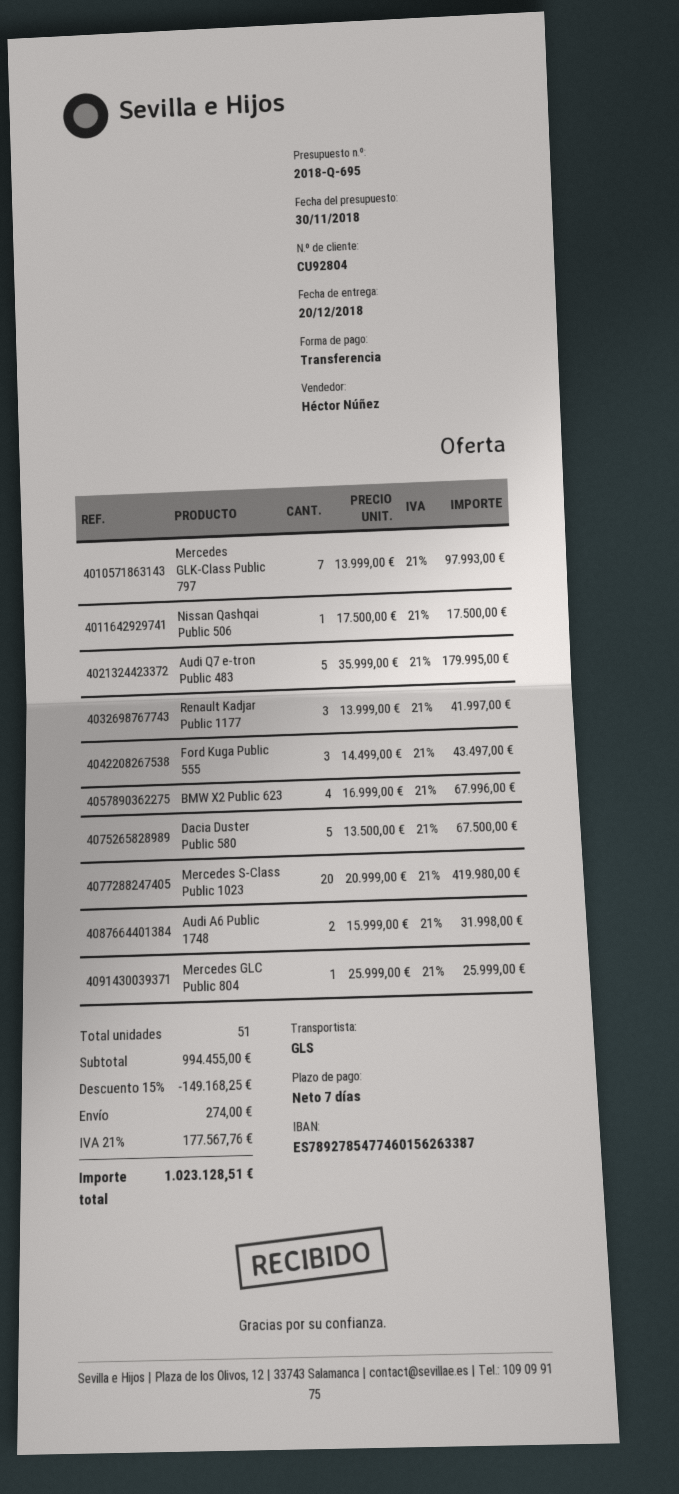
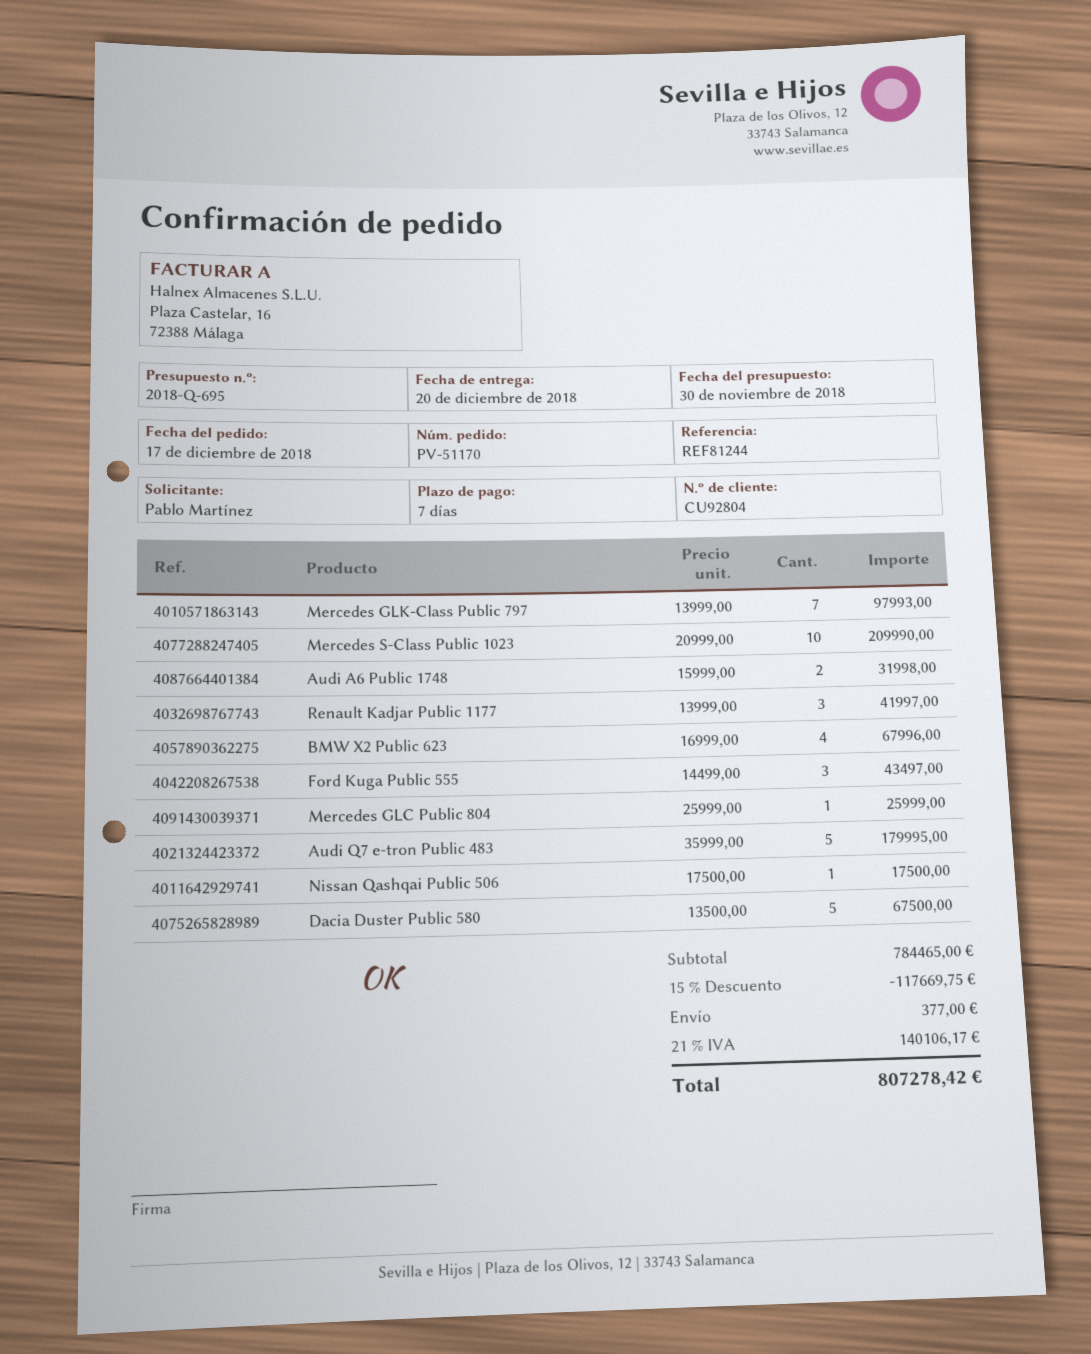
Mercedes S-Class Public 1023: 20 x 20999.00 = 419980.00 -> 10 x 20999.00 = 209990.00
subtotal: 994455.00 -> 784465.00
discount: 15% = 149168.25 -> 15% = 117669.75
shipping: 274.00 -> 377.00
tax: 21% = 177567.76 -> 21% = 140106.17
total: 1023128.51 -> 807278.42

